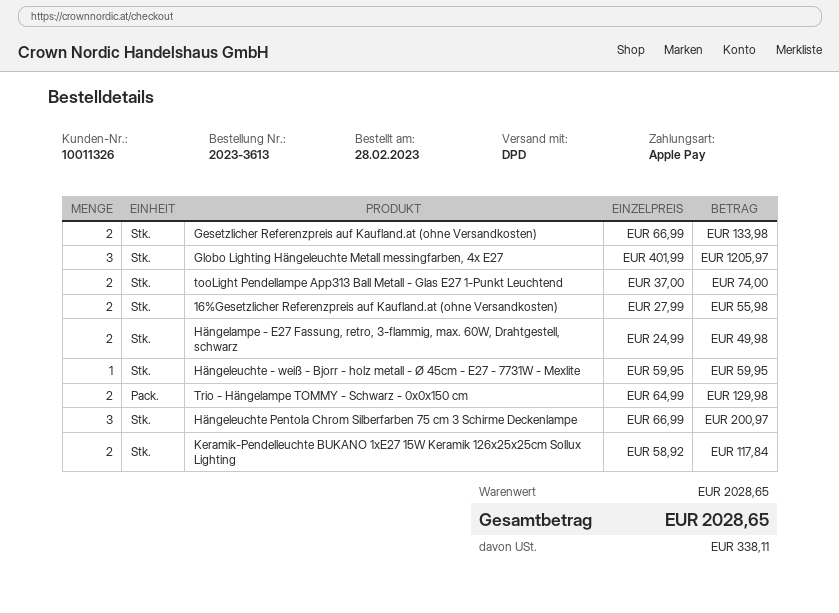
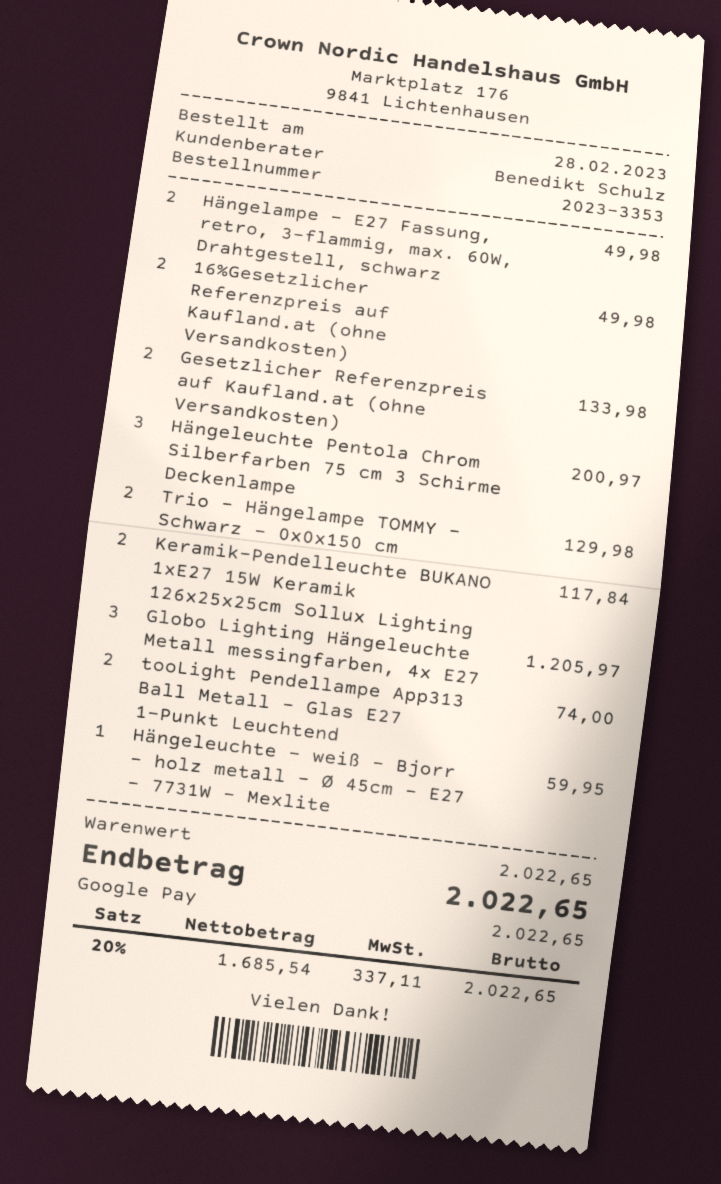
order number: 2023-3613 -> 2023-3353
payment method: Apple Pay -> Google Pay
16%Gesetzlicher Referenzpreis auf Kaufland.at (ohne Versandkosten): 2 for 55.98 -> 2 for 49.98
subtotal: 2028.65 -> 2022.65
tax: 338.11 -> 337.11
total: 2028.65 -> 2022.65

